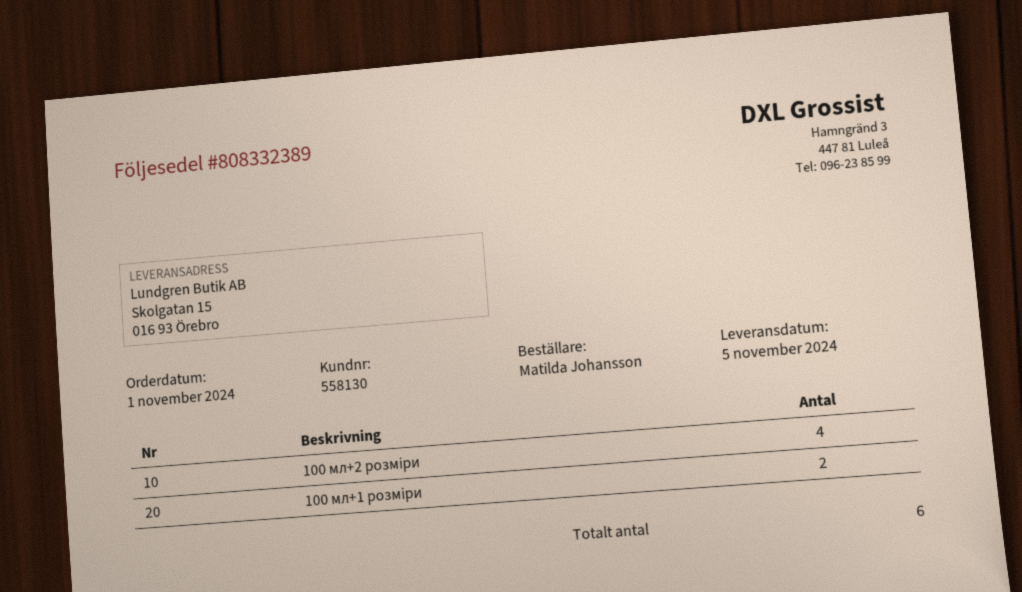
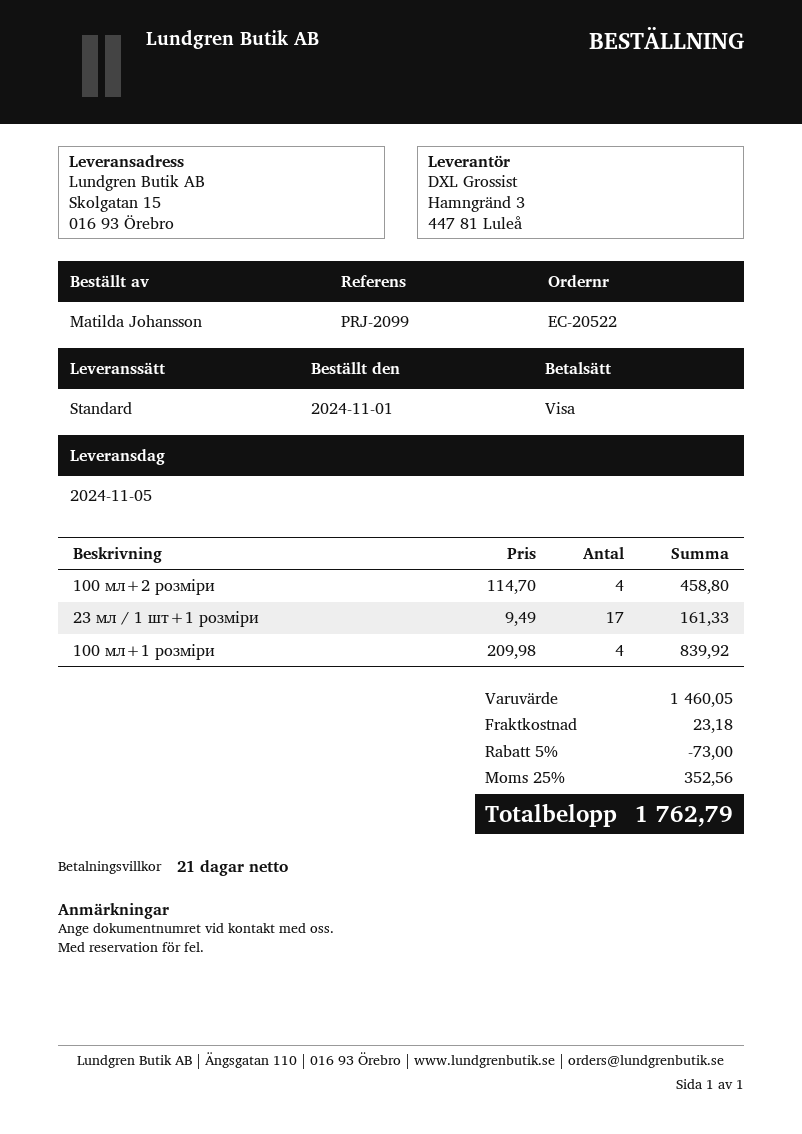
100 мл+1 розміри: 2 -> 4
23 мл / 1 шт+1 розміри: none -> 17

